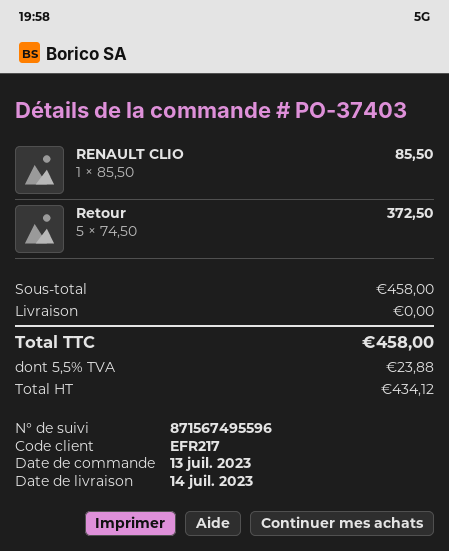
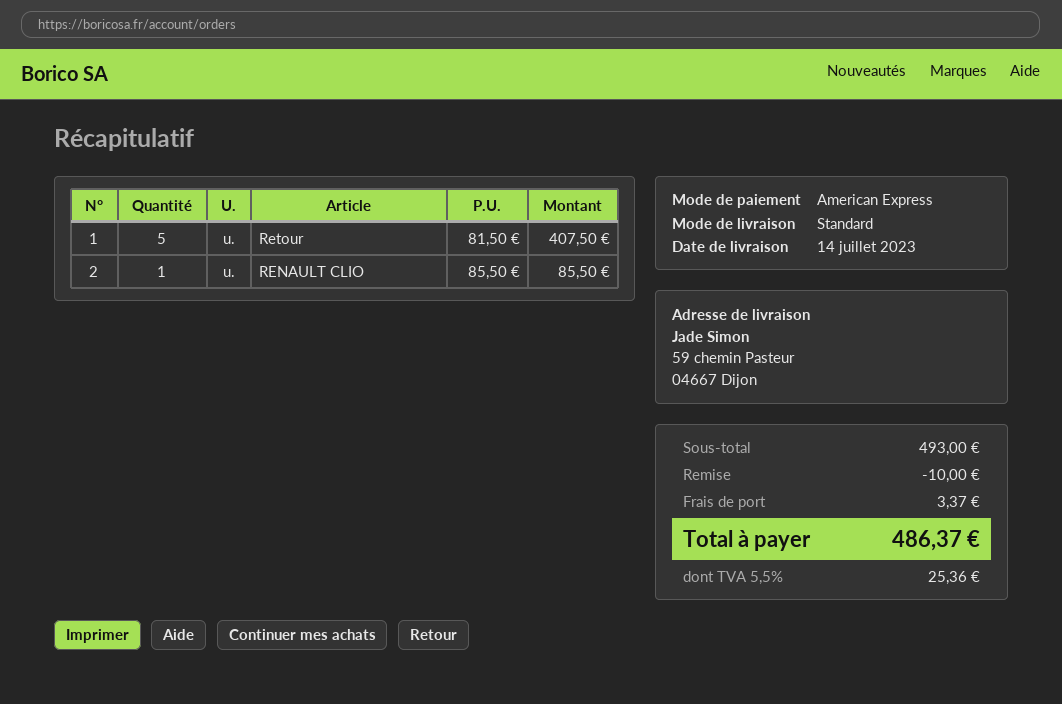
Retour: 5 x 74.50 = 372.50 -> 5 x 81.50 = 407.50
subtotal: 458.00 -> 493.00
discount: none -> 10.00
shipping: 0.00 -> 3.37
tax: 5.5% = 23.88 -> 5.5% = 25.36
total: 458.00 -> 486.37

